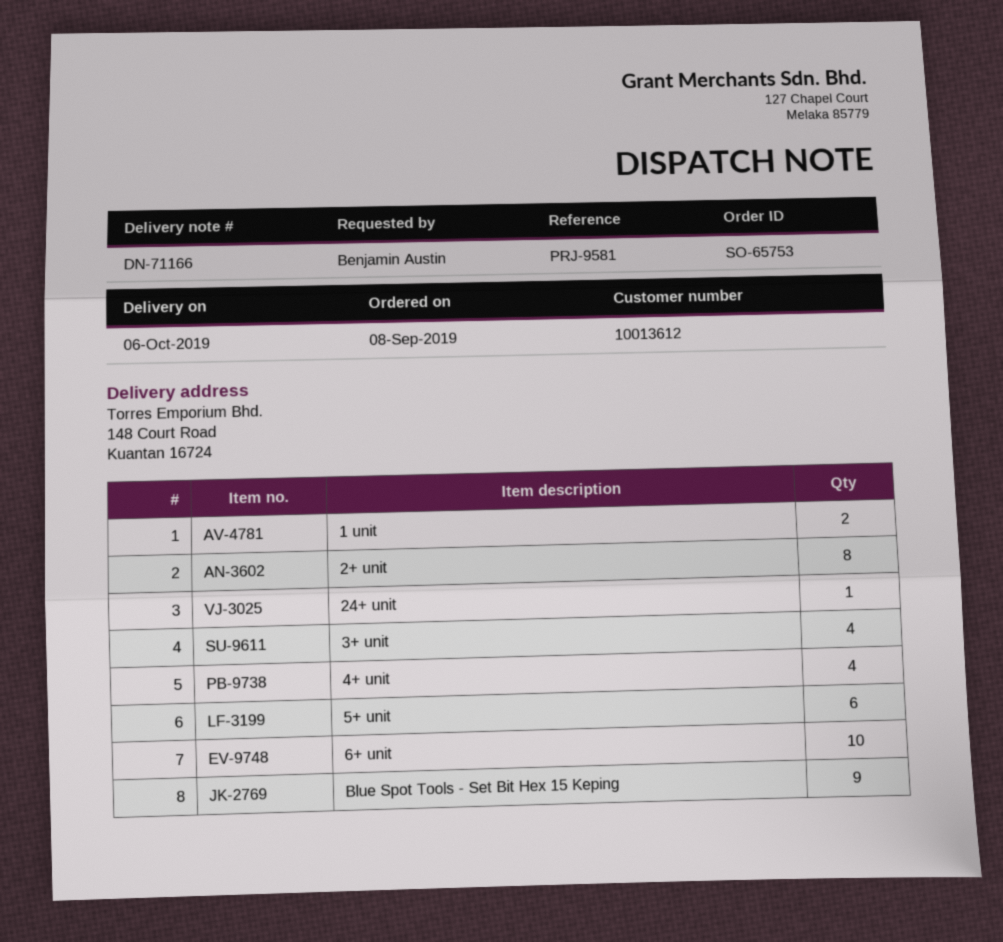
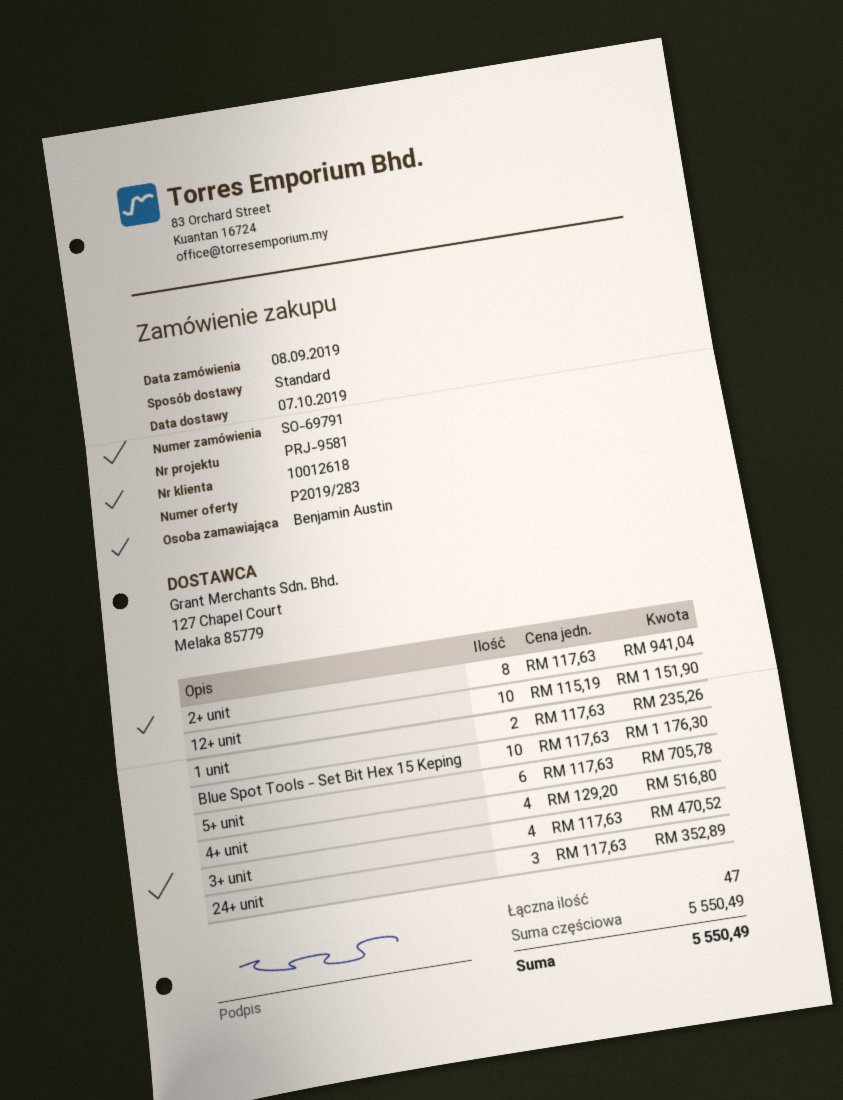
order number: SO-65753 -> SO-69791
delivery date: 2019-10-06 -> 2019-10-07
customer number: 10013612 -> 10012618
24+ unit: 1 -> 3
6+ unit: 10 -> none
Blue Spot Tools - Set Bit Hex 15 Keping: 9 -> 10
12+ unit: none -> 10

